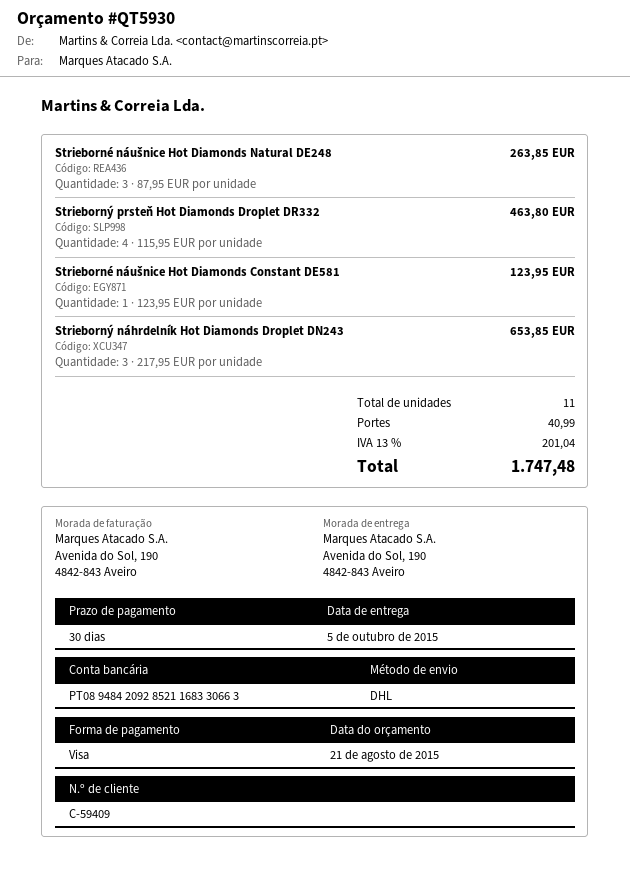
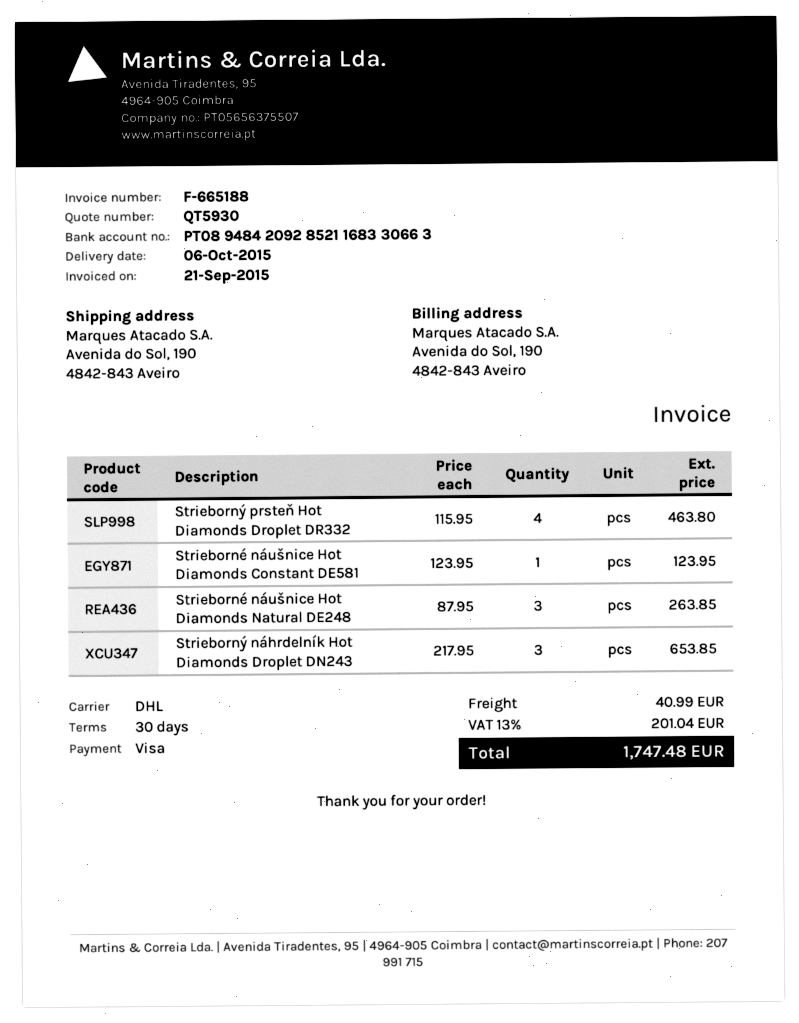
delivery date: 2015-10-05 -> 2015-10-06

